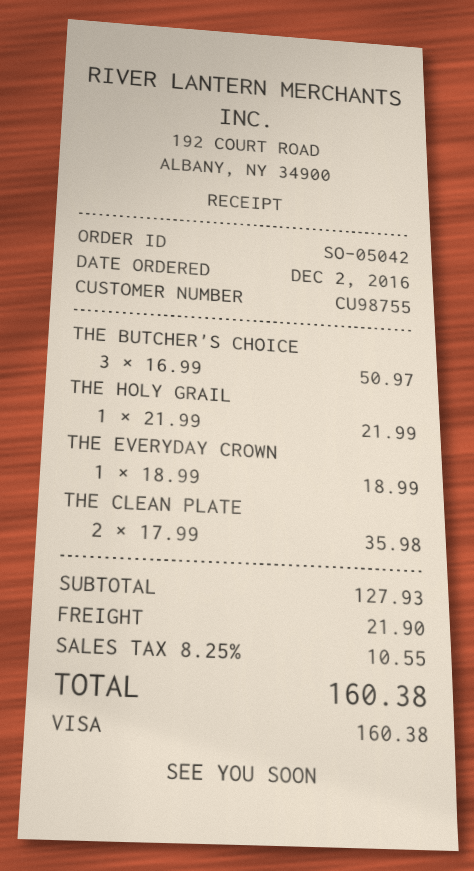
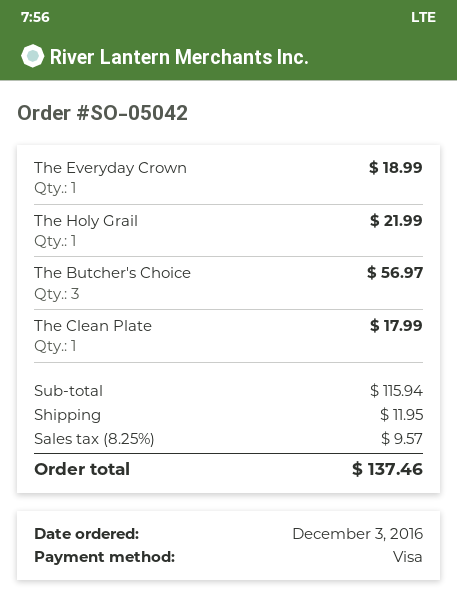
order date: 2016-12-02 -> 2016-12-03
THE BUTCHER'S CHOICE: 3 for 50.97 -> 3 for 56.97
THE CLEAN PLATE: 2 for 35.98 -> 1 for 17.99
subtotal: 127.93 -> 115.94
shipping: 21.90 -> 11.95
tax: 8.25% = 10.55 -> 8.25% = 9.57
total: 160.38 -> 137.46

